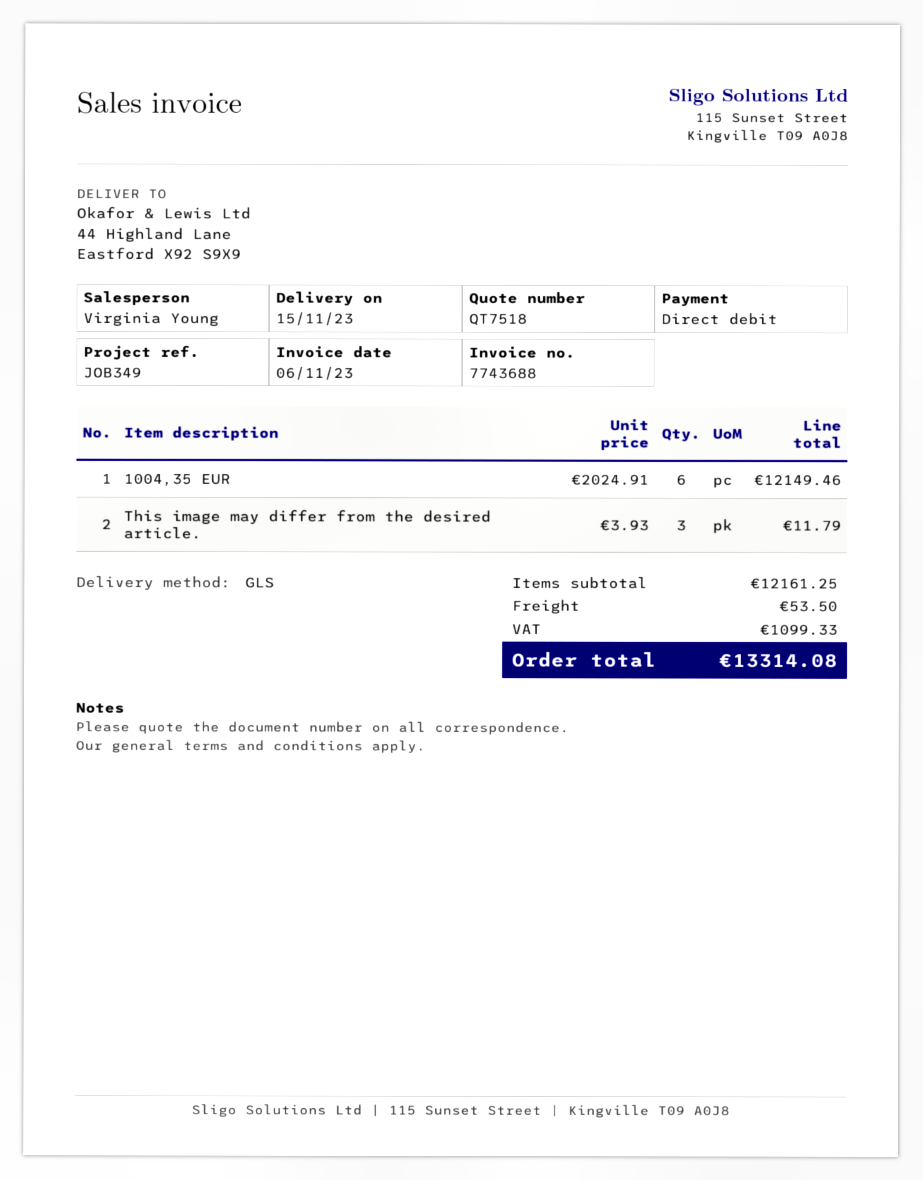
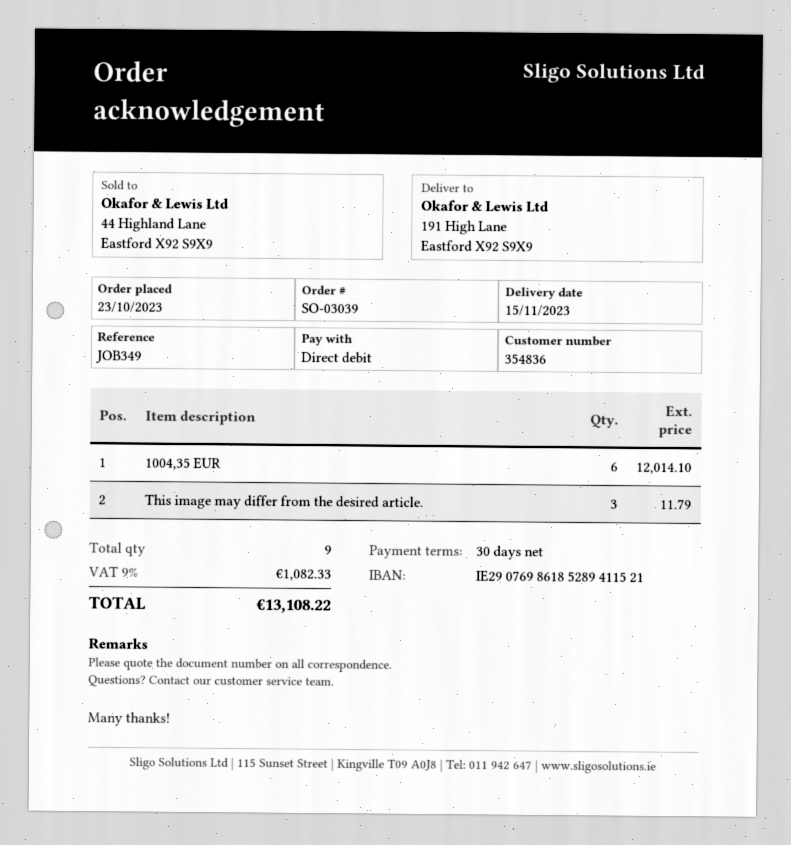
ship to: 44 Highland Lane, Eastford X92 S9X9 -> 191 High Lane, Eastford X92 S9X9
1004,35 EUR: 6 for 12149.46 -> 6 for 12014.10
shipping: 53.50 -> none
tax: 1099.33 -> 1082.33
total: 13314.08 -> 13108.22

